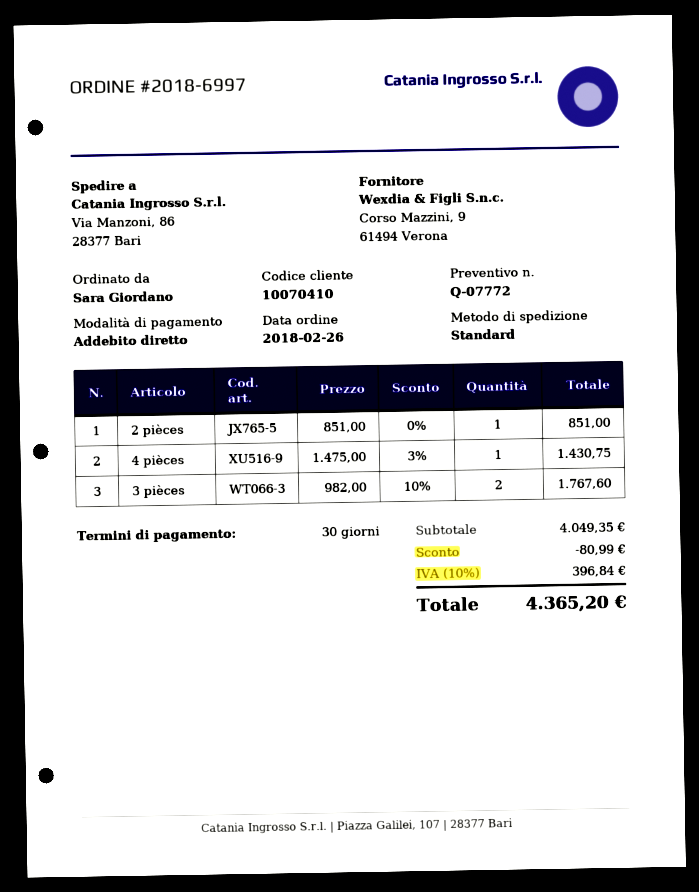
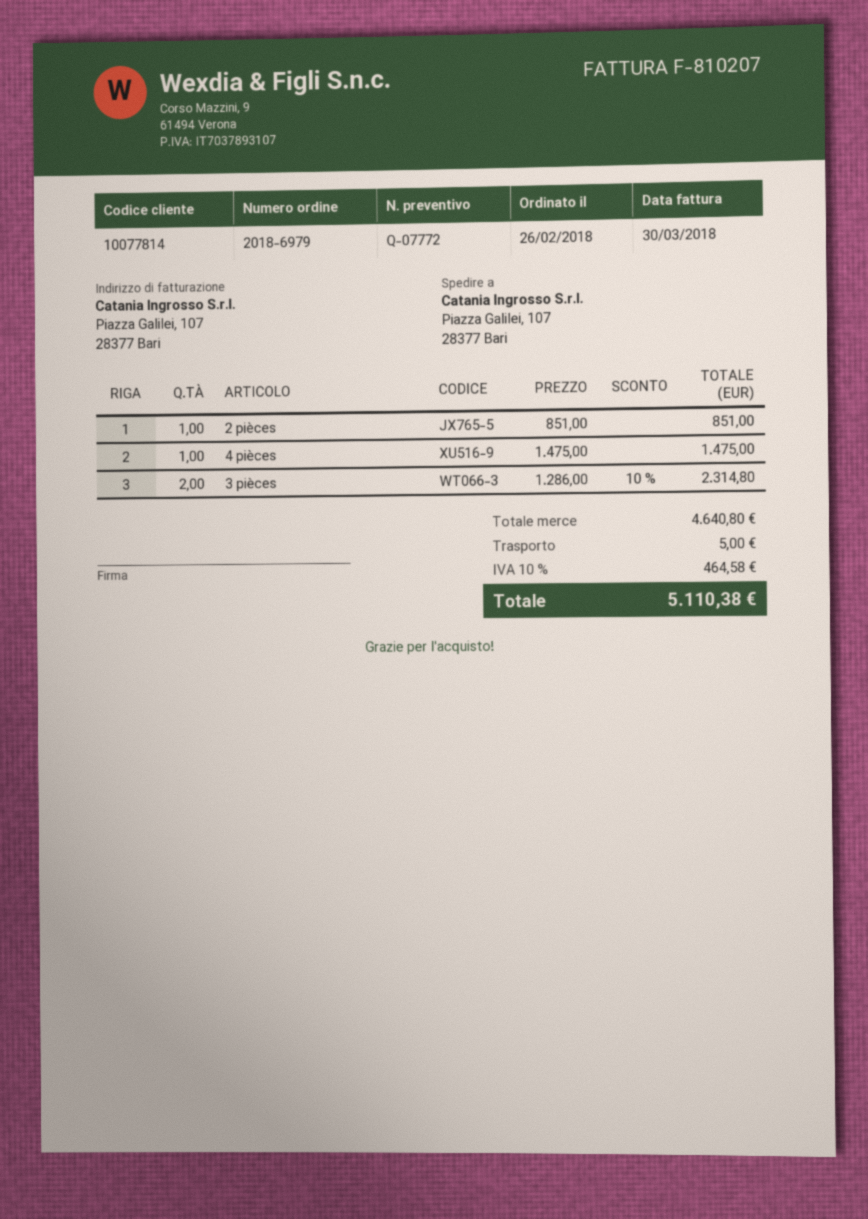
order number: 2018-6997 -> 2018-6979
customer number: 10070410 -> 10077814
ship to: Via Manzoni, 86, 28377 Bari -> Piazza Galilei, 107, 28377 Bari
4 pièces: 1 x 1475.00 - 3% = 1430.75 -> 1 x 1475.00 = 1475.00
3 pièces: 2 x 982.00 - 10% = 1767.60 -> 2 x 1286.00 - 10% = 2314.80
subtotal: 4049.35 -> 4640.80
discount: 80.99 -> none
shipping: none -> 5.00
tax: 10% = 396.84 -> 10% = 464.58
total: 4365.20 -> 5110.38

